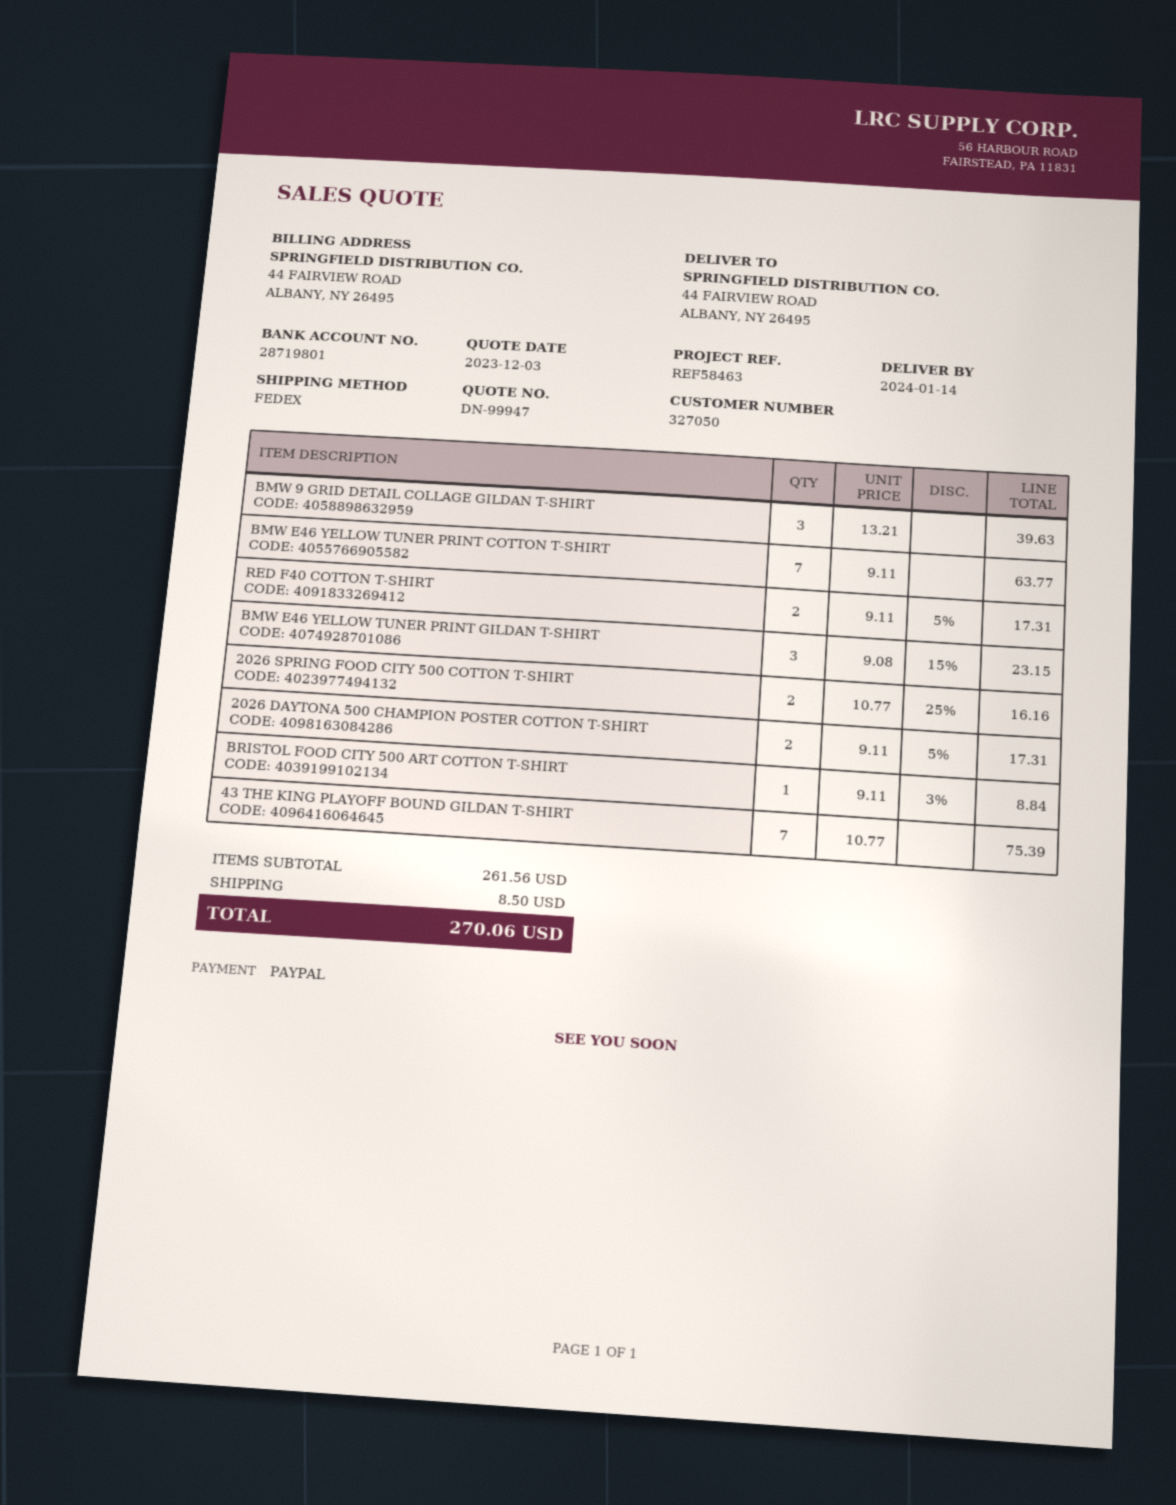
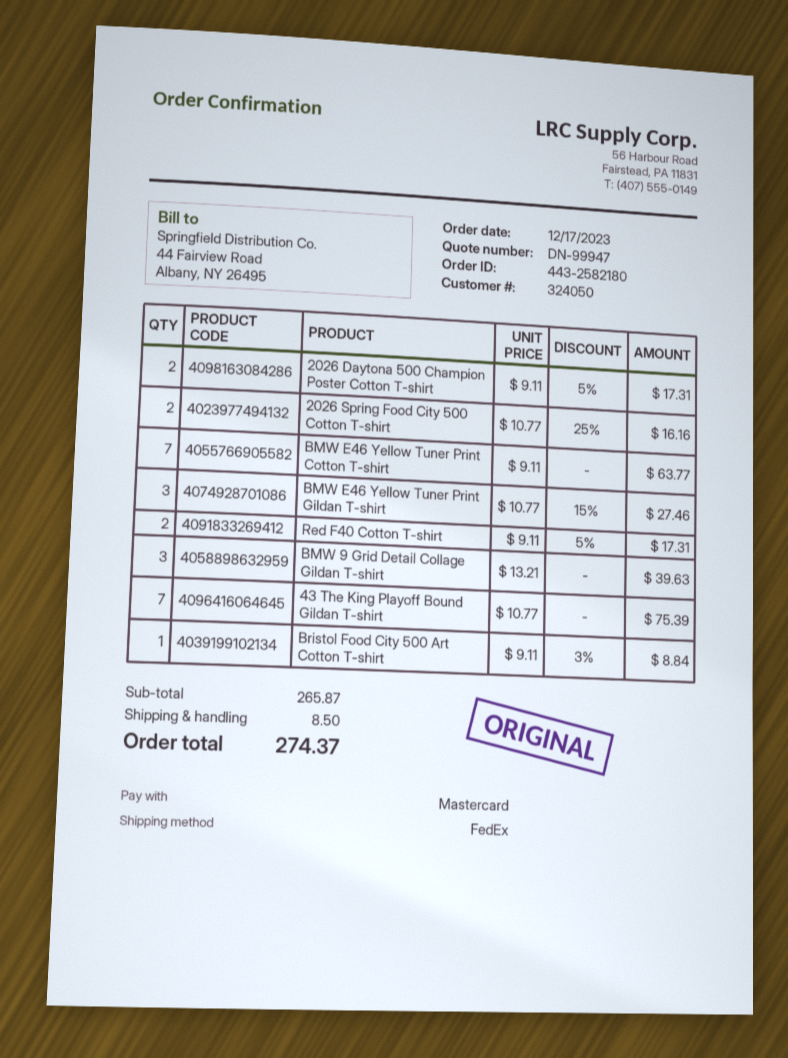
customer number: 327050 -> 324050
payment method: PayPal -> Mastercard
BMW E46 YELLOW TUNER PRINT GILDAN T-SHIRT: 3 x 9.08 - 15% = 23.15 -> 3 x 10.77 - 15% = 27.46
subtotal: 261.56 -> 265.87
total: 270.06 -> 274.37

